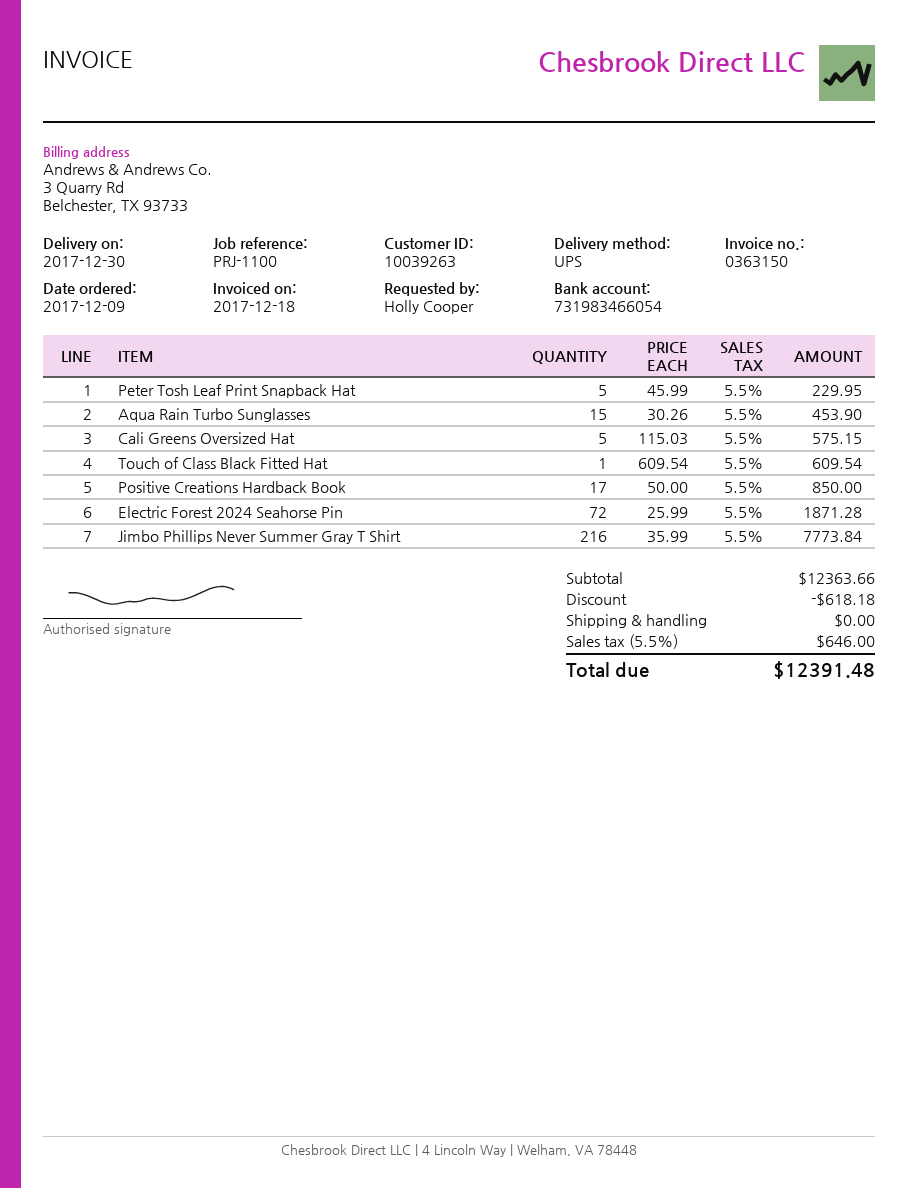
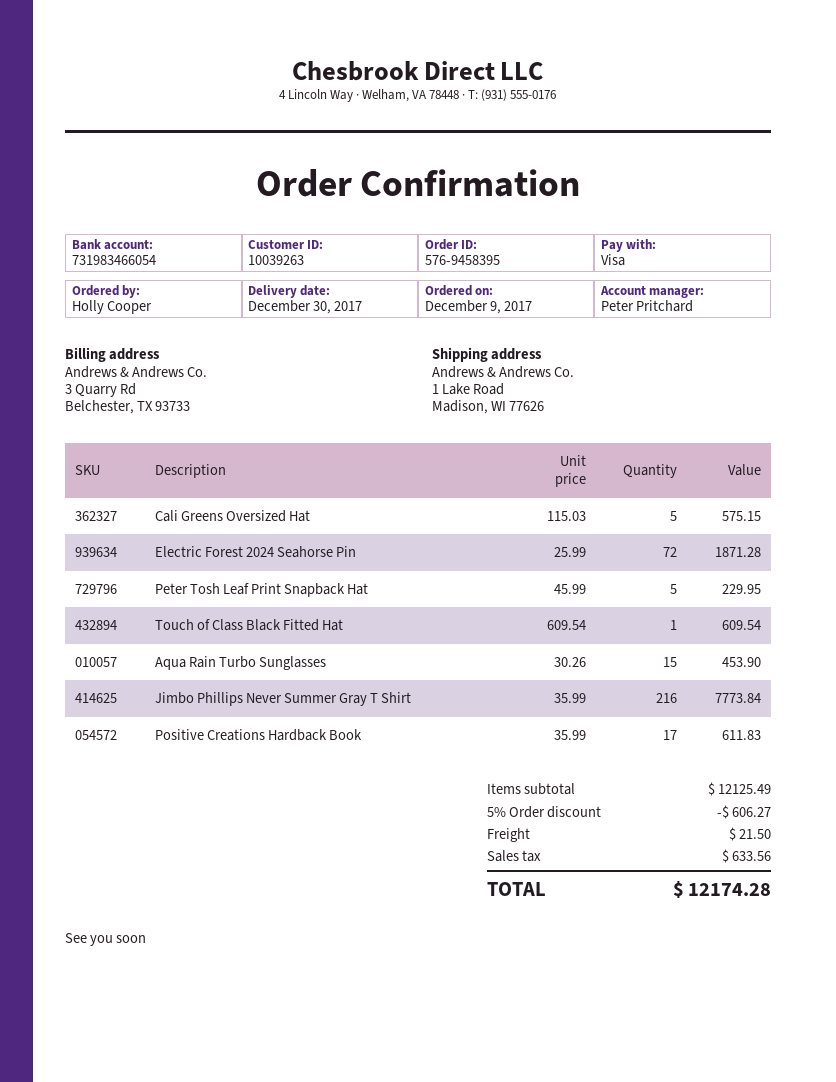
Positive Creations Hardback Book: 17 x 50.00 = 850.00 -> 17 x 35.99 = 611.83
subtotal: 12363.66 -> 12125.49
discount: 618.18 -> 606.27
shipping: 0.00 -> 21.50
tax: 646.00 -> 633.56
total: 12391.48 -> 12174.28

